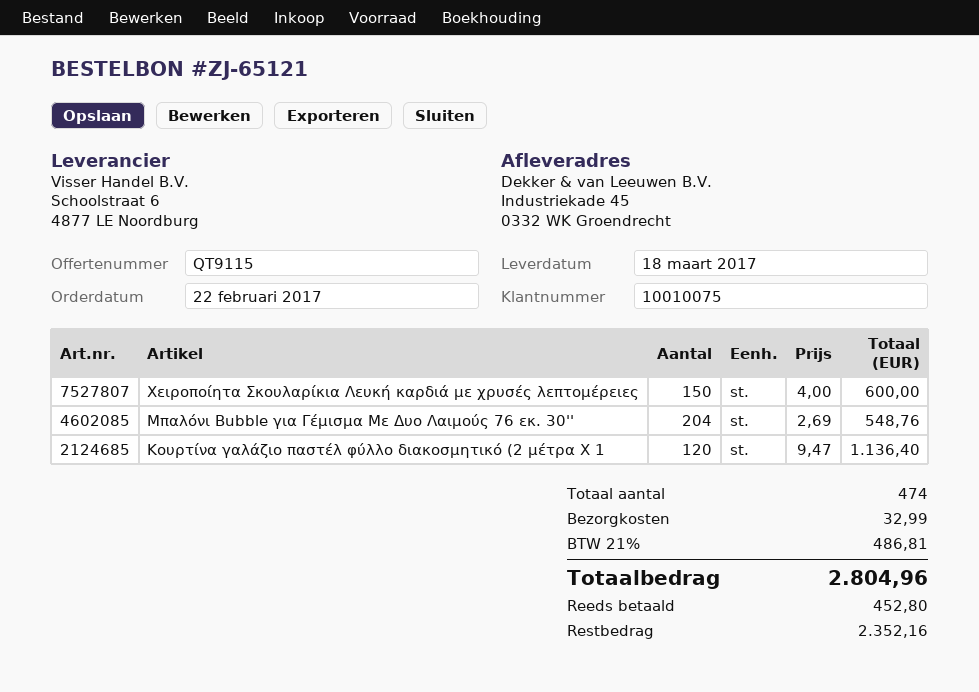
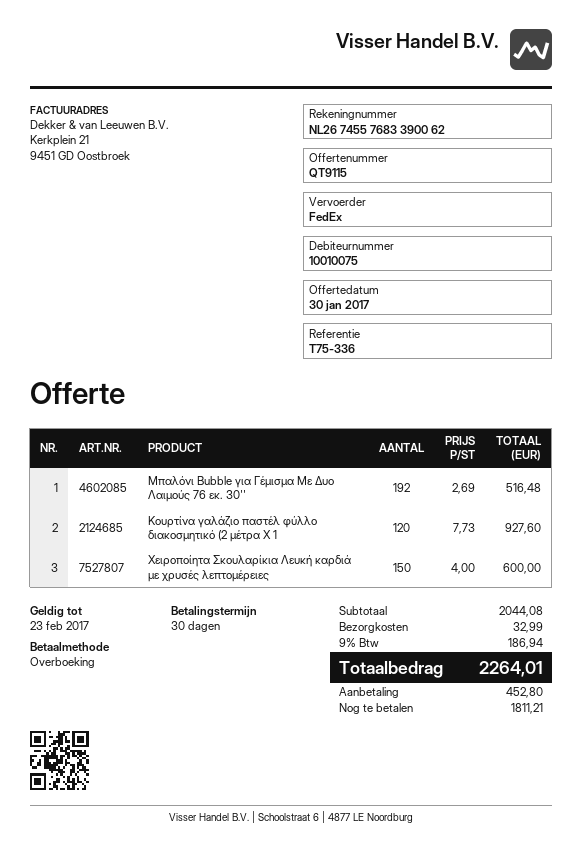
Μπαλόνι Bubble για Γέμισμα Με Δυο Λαιμούς 76 εκ. 30'': 204 x 2.69 = 548.76 -> 192 x 2.69 = 516.48
Κουρτίνα γαλάζιο παστέλ φύλλο διακοσμητικό (2 μέτρα Χ 1: 120 x 9.47 = 1136.40 -> 120 x 7.73 = 927.60
tax: 21% = 486.81 -> 9% = 186.94
total: 2804.96 -> 2264.01
balance: 2352.16 -> 1811.21

